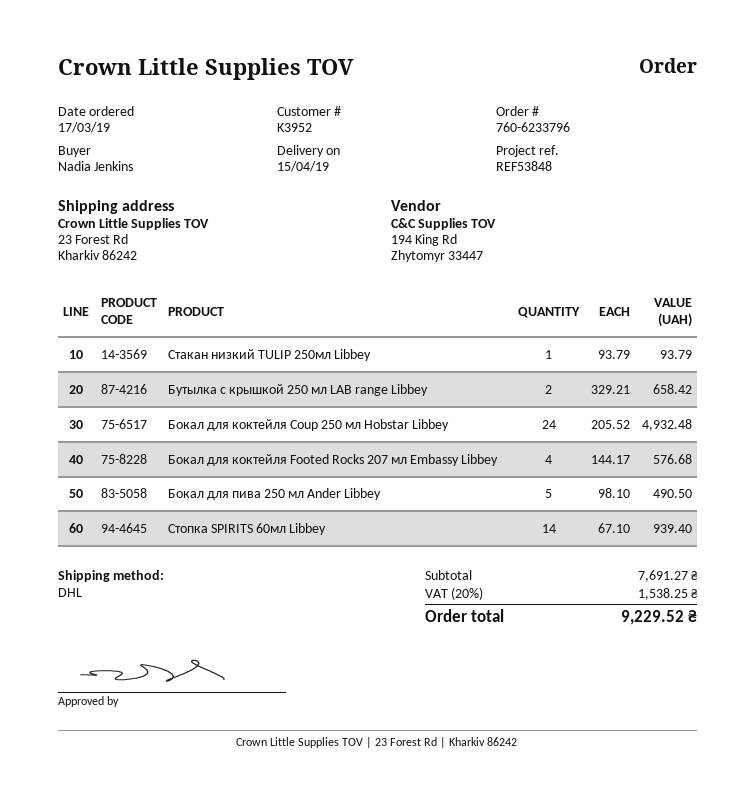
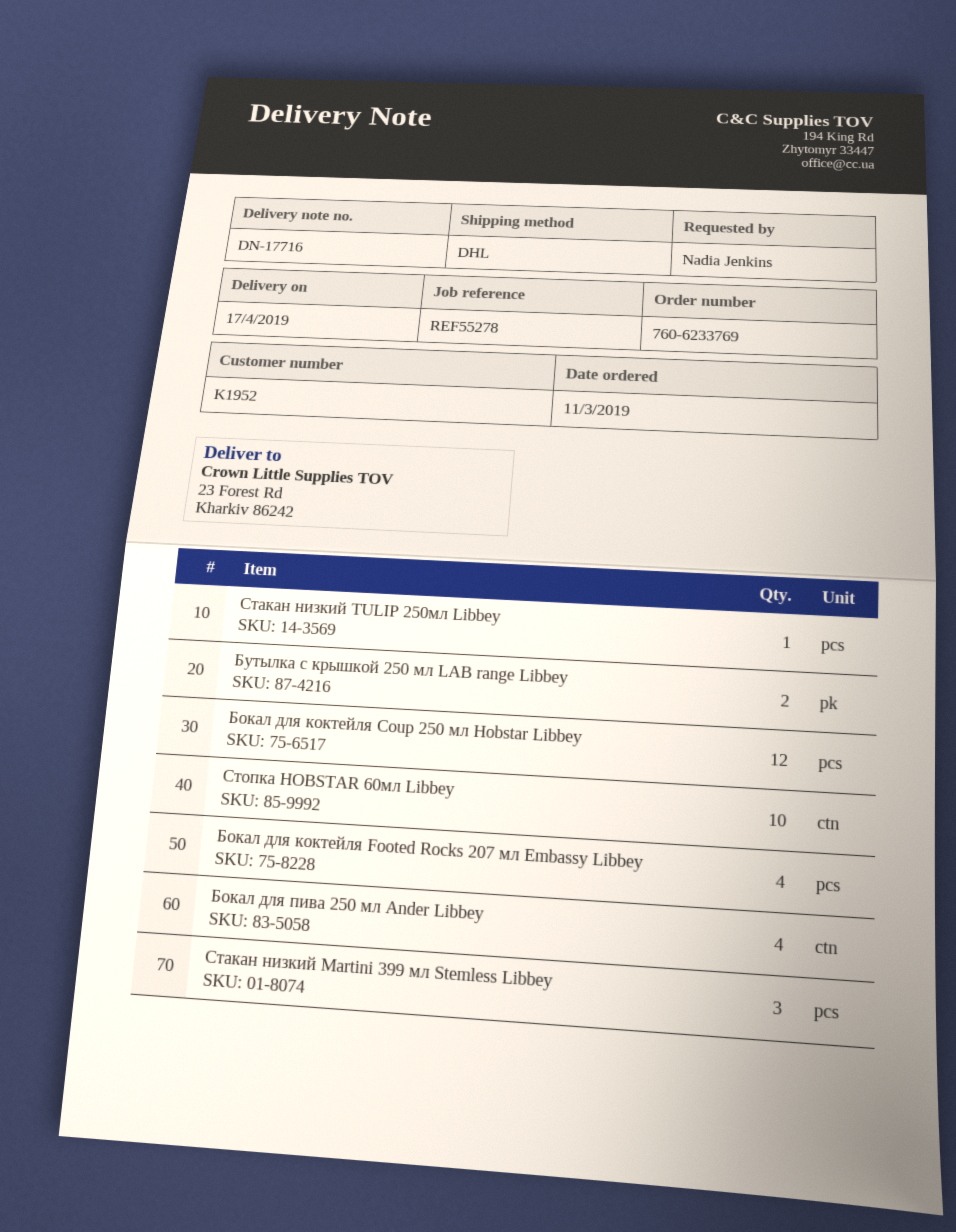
order number: 760-6233796 -> 760-6233769
order date: 2019-03-17 -> 2019-03-11
delivery date: 2019-04-15 -> 2019-04-17
customer number: K3952 -> K1952
reference: REF53848 -> REF55278
Бокал для коктейля Coup 250 мл Hobstar Libbey: 24 -> 12
Бокал для пива 250 мл Ander Libbey: 5 -> 4
Стопка SPIRITS 60мл Libbey: 14 -> none
Стопка HOBSTAR 60мл Libbey: none -> 10
Стакан низкий Martini 399 мл Stemless Libbey: none -> 3

